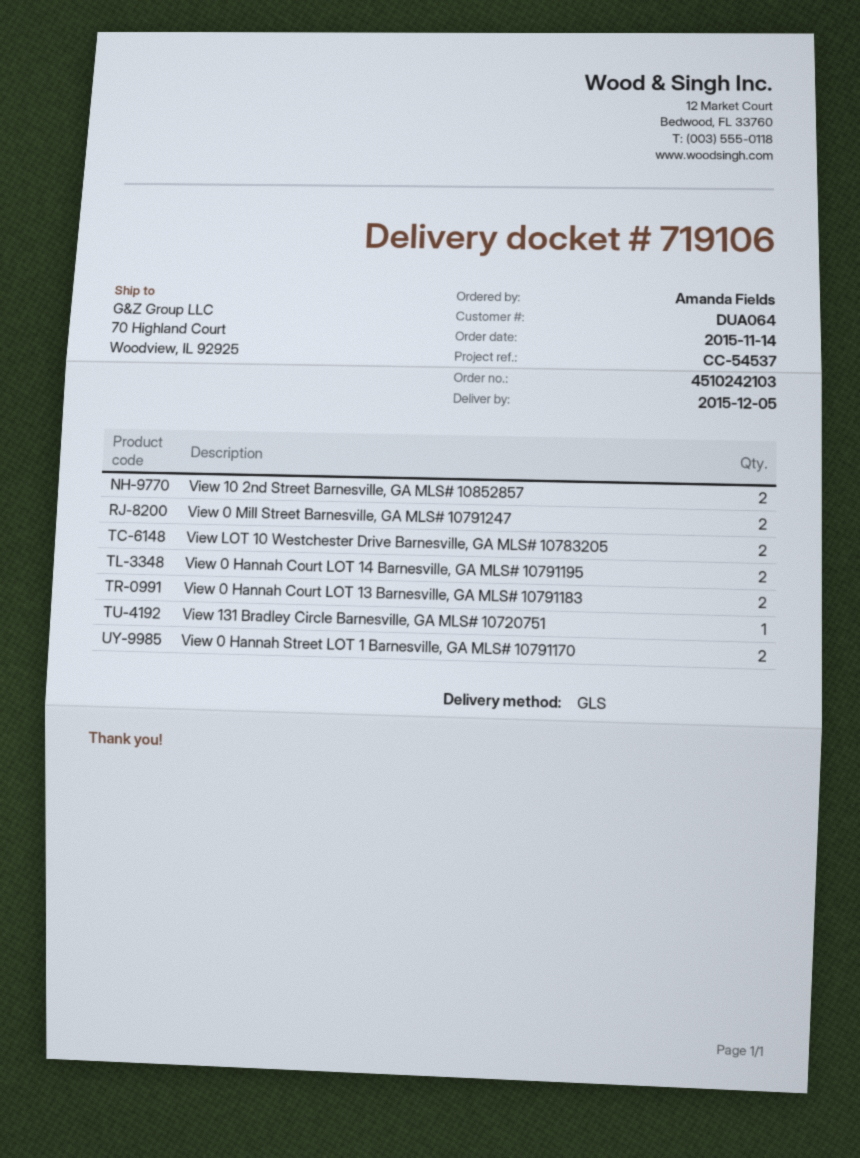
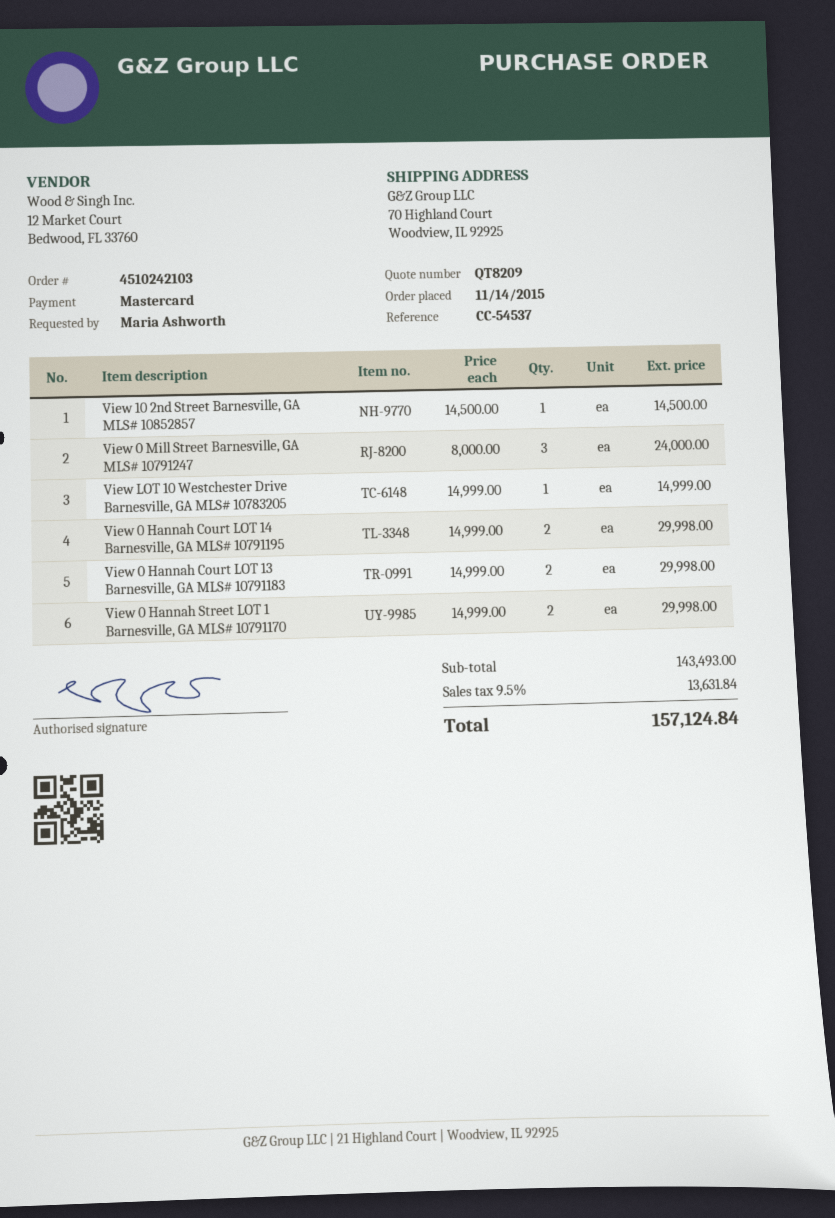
ordered by: Amanda Fields -> Maria Ashworth
View 10 2nd Street Barnesville, GA MLS# 10852857: 2 -> 1
View 0 Mill Street Barnesville, GA MLS# 10791247: 2 -> 3
View LOT 10 Westchester Drive Barnesville, GA MLS# 10783205: 2 -> 1
View 131 Bradley Circle Barnesville, GA MLS# 10720751: 1 -> none

